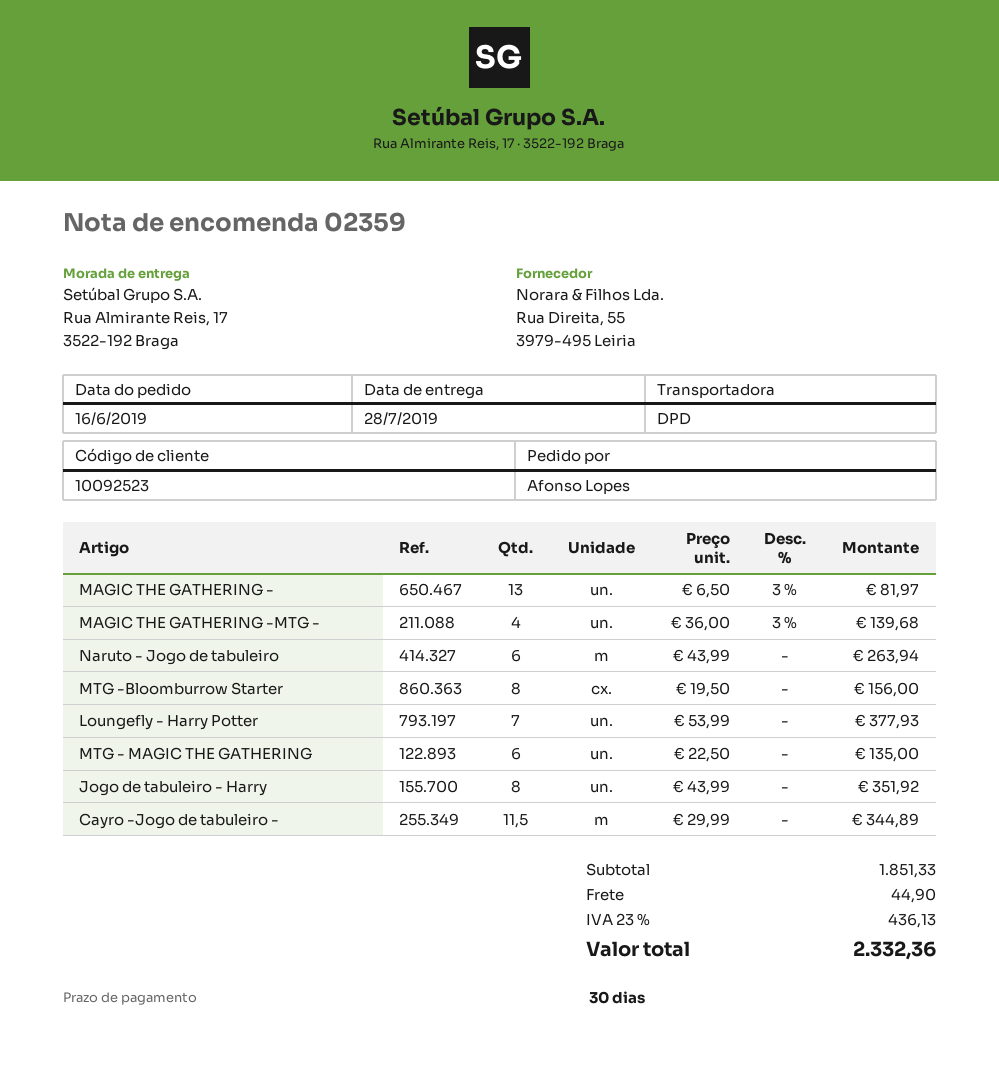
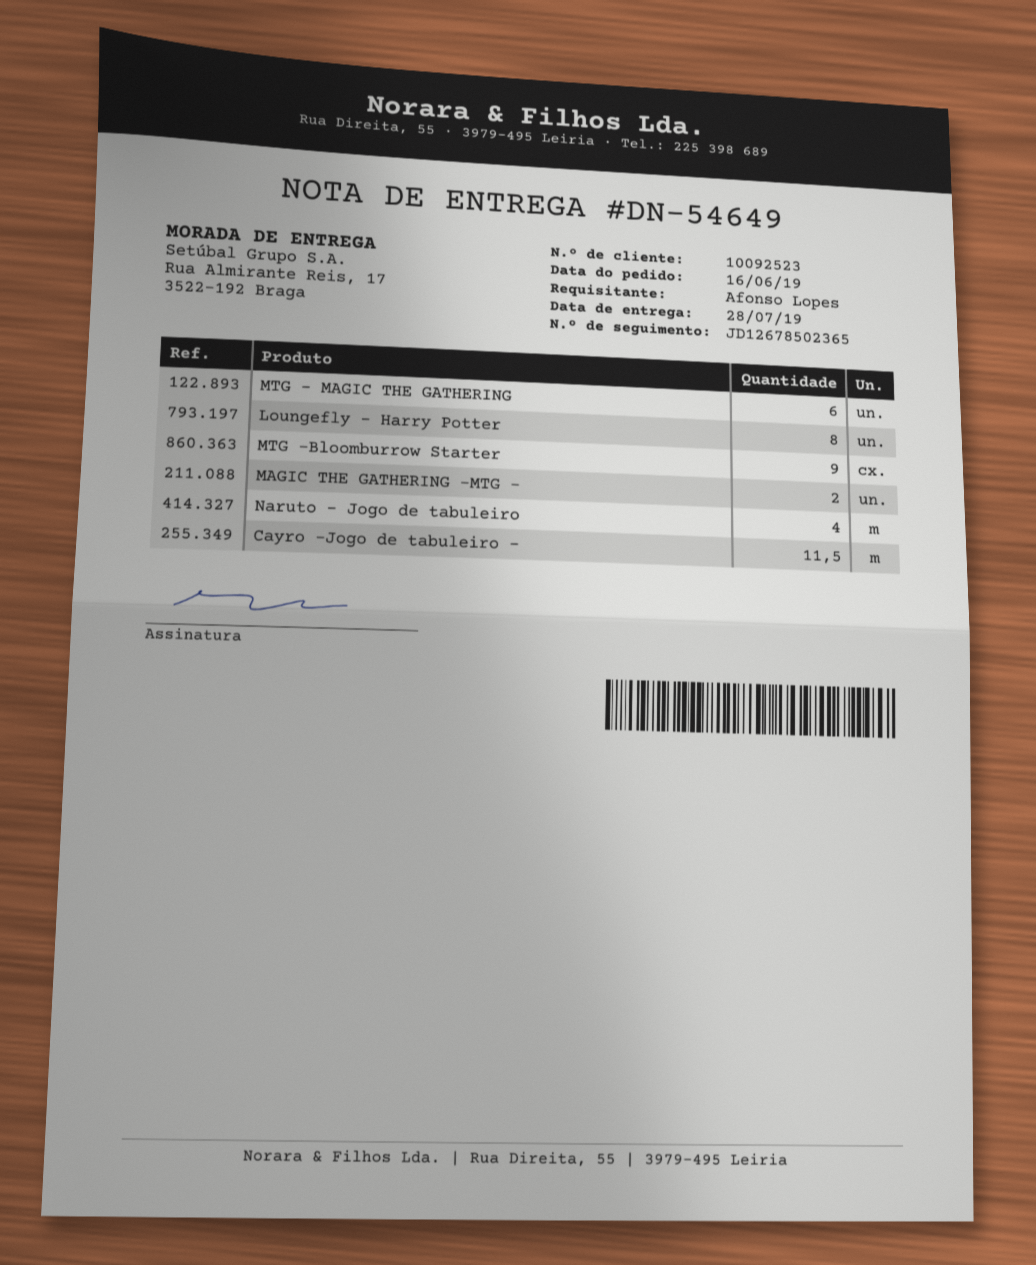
MAGIC THE GATHERING -: 13 -> none
MAGIC THE GATHERING -MTG -: 4 -> 2
Naruto - Jogo de tabuleiro: 6 -> 4
MTG -Bloomburrow Starter: 8 -> 9
Loungefly - Harry Potter: 7 -> 8
Jogo de tabuleiro - Harry: 8 -> none

